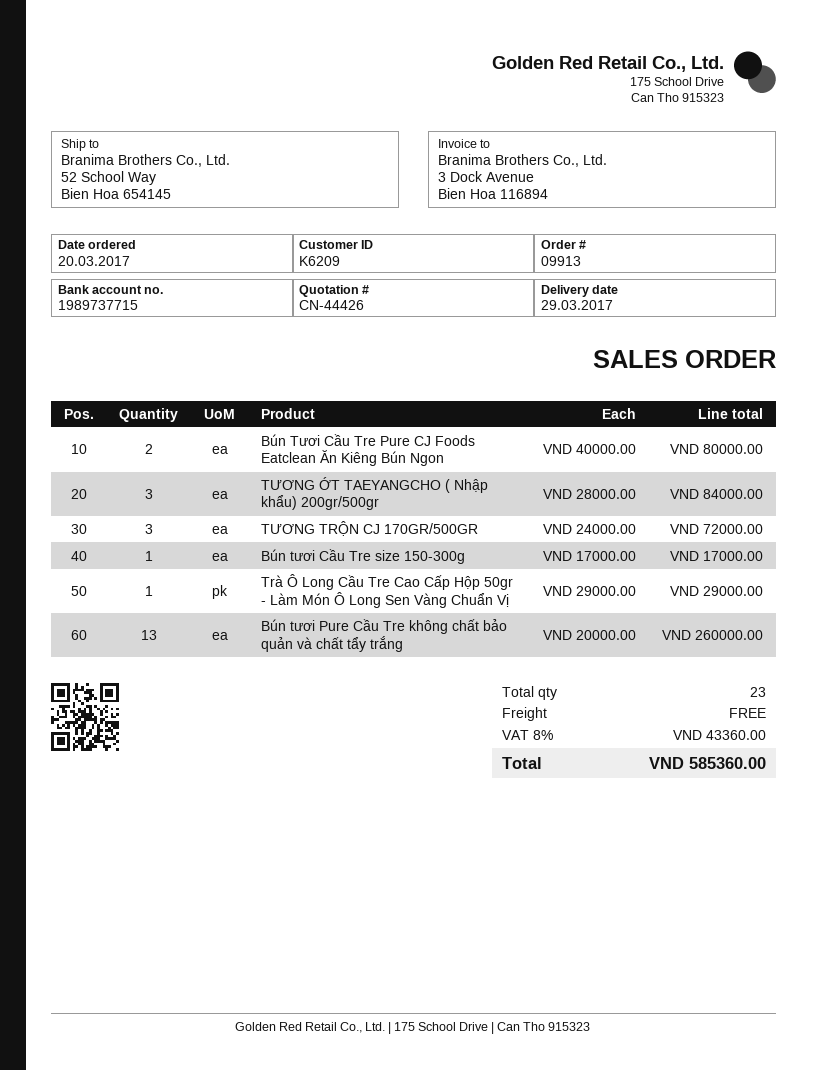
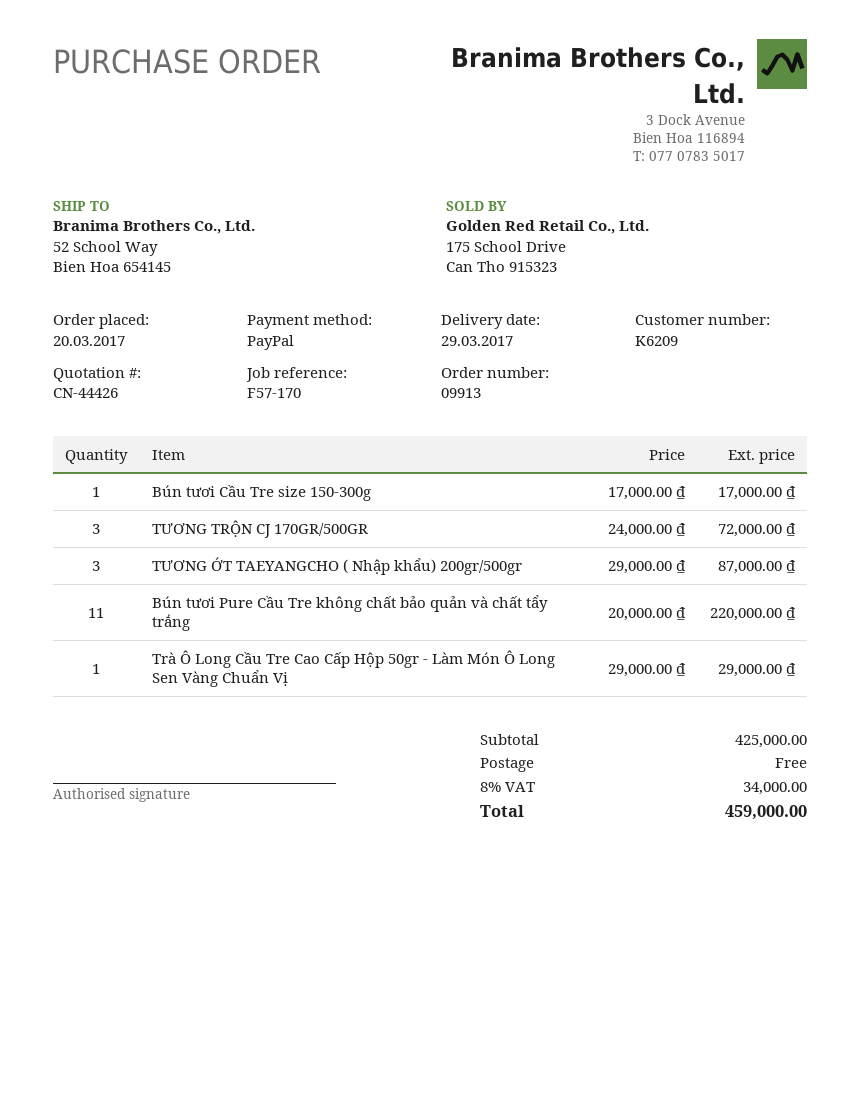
Bún Tươi Cầu Tre Pure CJ Foods Eatclean Ăn Kiêng Bún Ngon: 2 x 40000.00 = 80000.00 -> none
TƯƠNG ỚT TAEYANGCHO ( Nhập khẩu) 200gr/500gr: 3 x 28000.00 = 84000.00 -> 3 x 29000.00 = 87000.00
Bún tươi Pure Cầu Tre không chất bảo quản và chất tẩy trắng: 13 x 20000.00 = 260000.00 -> 11 x 20000.00 = 220000.00
tax: 8% = 43360.00 -> 8% = 34000.00
total: 585360.00 -> 459000.00

